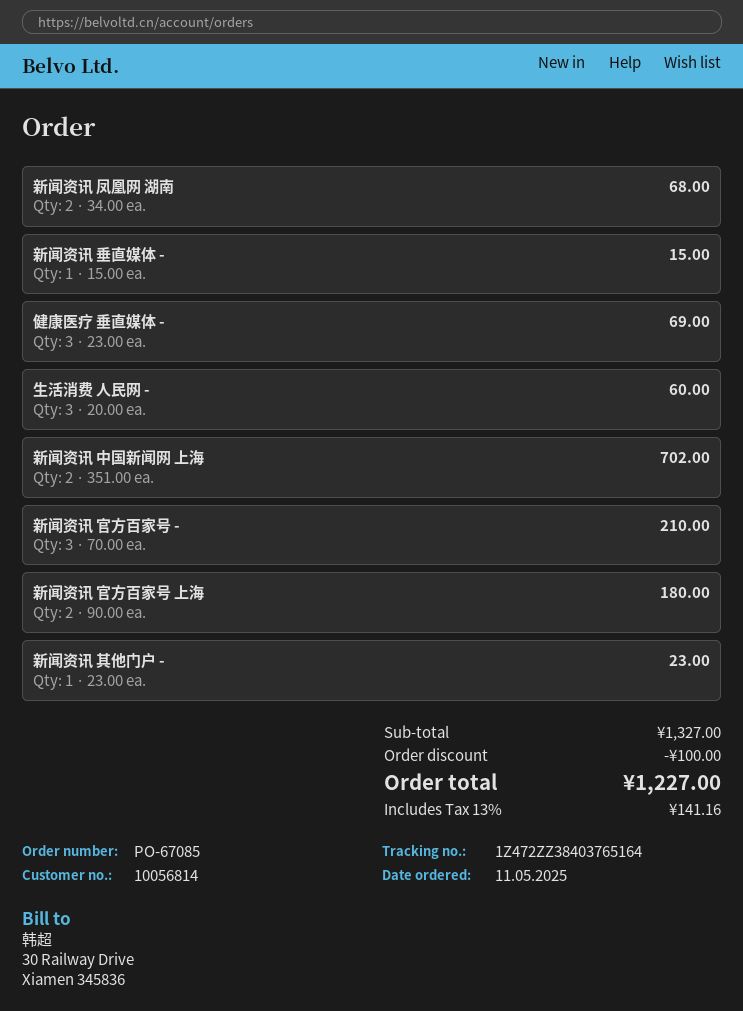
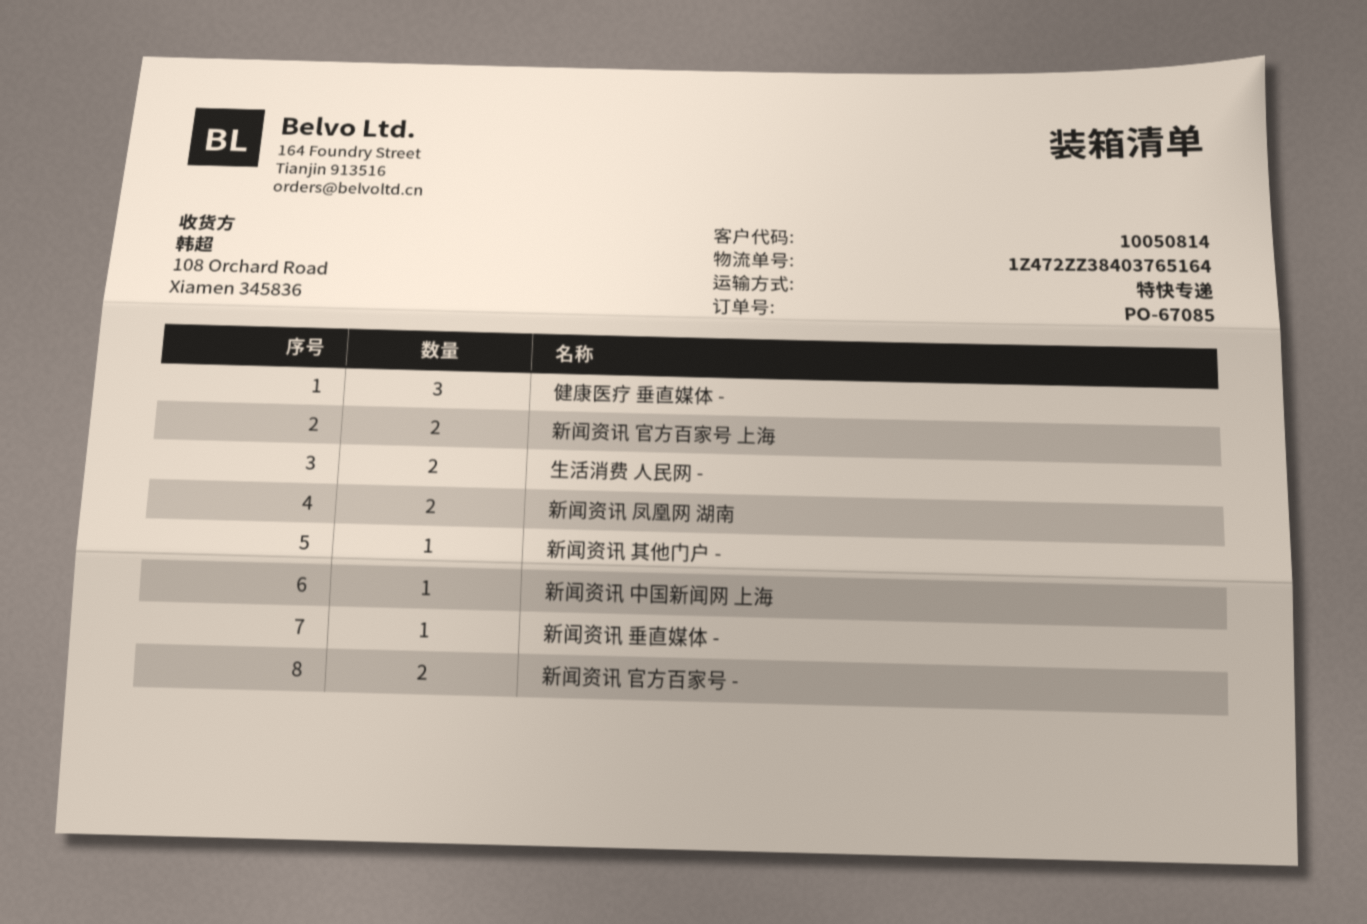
customer number: 10056814 -> 10050814
生活消费 人民网 -: 3 -> 2
新闻资讯 中国新闻网 上海: 2 -> 1
新闻资讯 官方百家号 -: 3 -> 2

